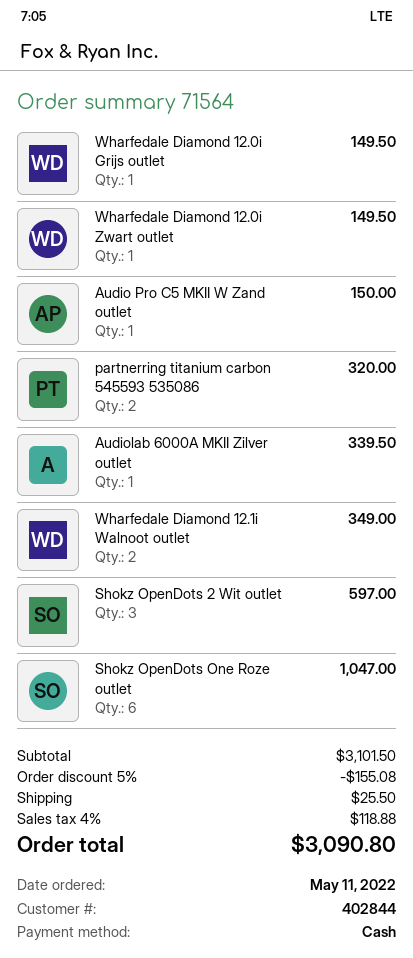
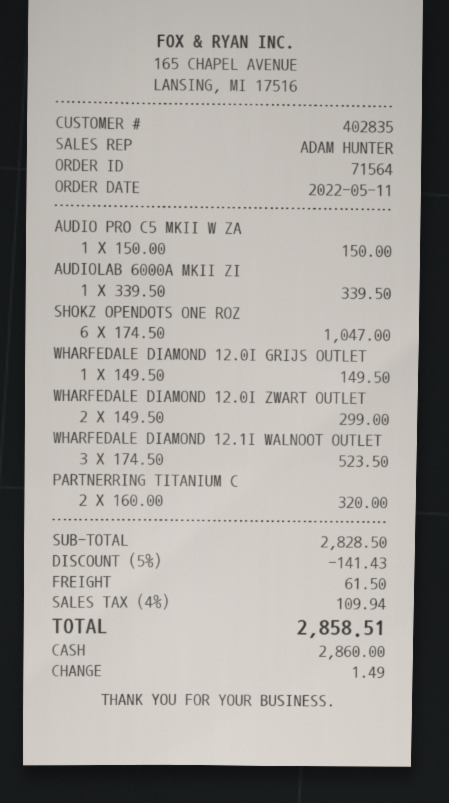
customer number: 402844 -> 402835
Wharfedale Diamond 12.0i Zwart outlet: 1 for 149.50 -> 2 for 299.00
Wharfedale Diamond 12.1i Walnoot outlet: 2 for 349.00 -> 3 for 523.50
Shokz OpenDots 2 Wit outlet: 3 for 597.00 -> none
subtotal: 3101.50 -> 2828.50
discount: 5% = 155.08 -> 5% = 141.43
shipping: 25.50 -> 61.50
tax: 4% = 118.88 -> 4% = 109.94
total: 3090.80 -> 2858.51

